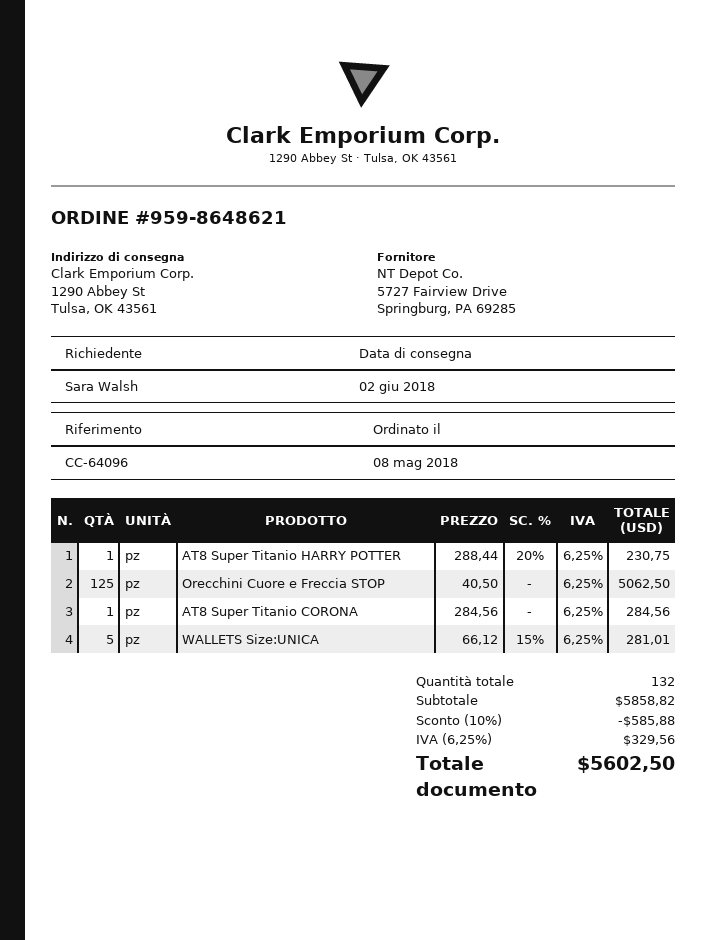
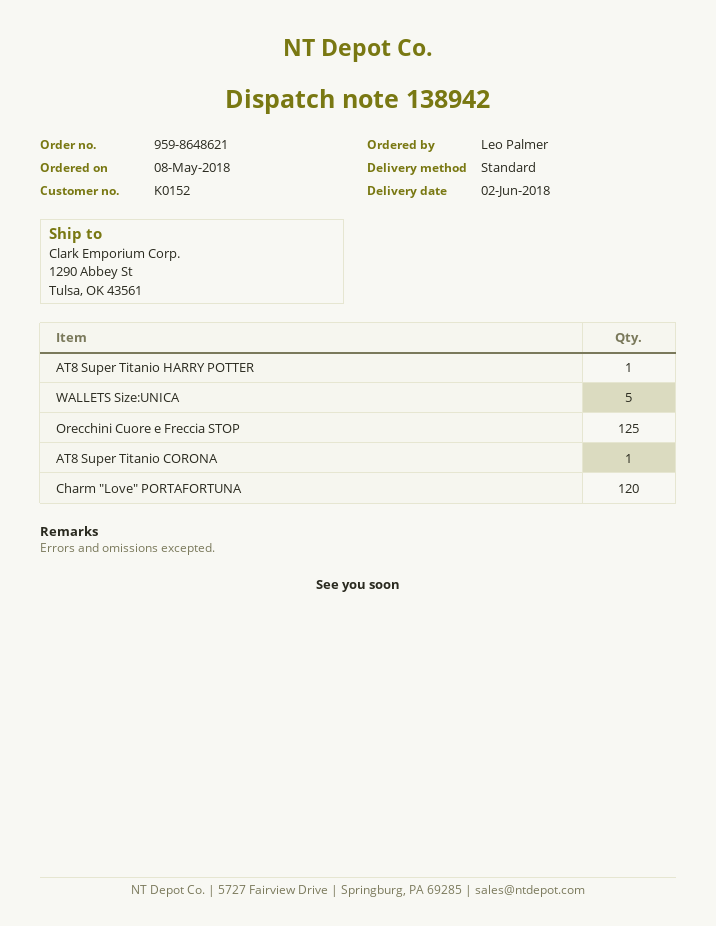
ordered by: Sara Walsh -> Leo Palmer
Charm "Love" PORTAFORTUNA: none -> 120

